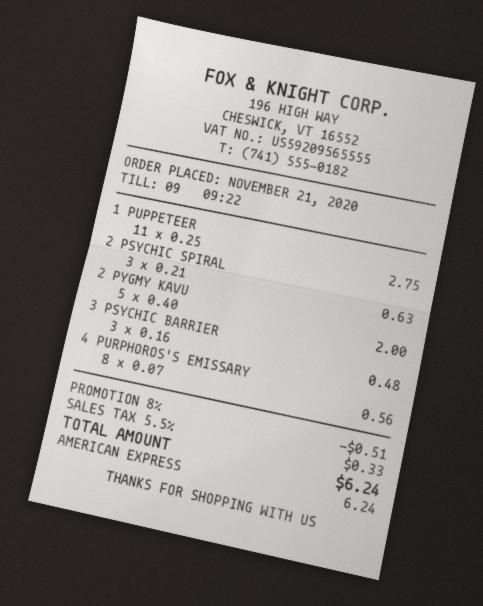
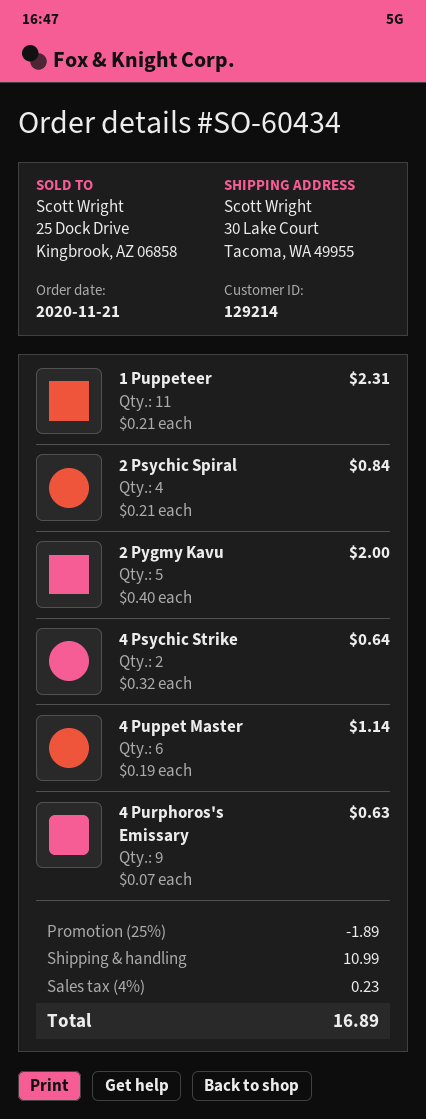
1 PUPPETEER: 11 x 0.25 = 2.75 -> 11 x 0.21 = 2.31
2 PSYCHIC SPIRAL: 3 x 0.21 = 0.63 -> 4 x 0.21 = 0.84
3 PSYCHIC BARRIER: 3 x 0.16 = 0.48 -> none
4 PURPHOROS'S EMISSARY: 8 x 0.07 = 0.56 -> 9 x 0.07 = 0.63
4 Psychic Strike: none -> 2 x 0.32 = 0.64
4 Puppet Master: none -> 6 x 0.19 = 1.14
discount: 8% = 0.51 -> 25% = 1.89
shipping: none -> 10.99
tax: 5.5% = 0.33 -> 4% = 0.23
total: 6.24 -> 16.89

